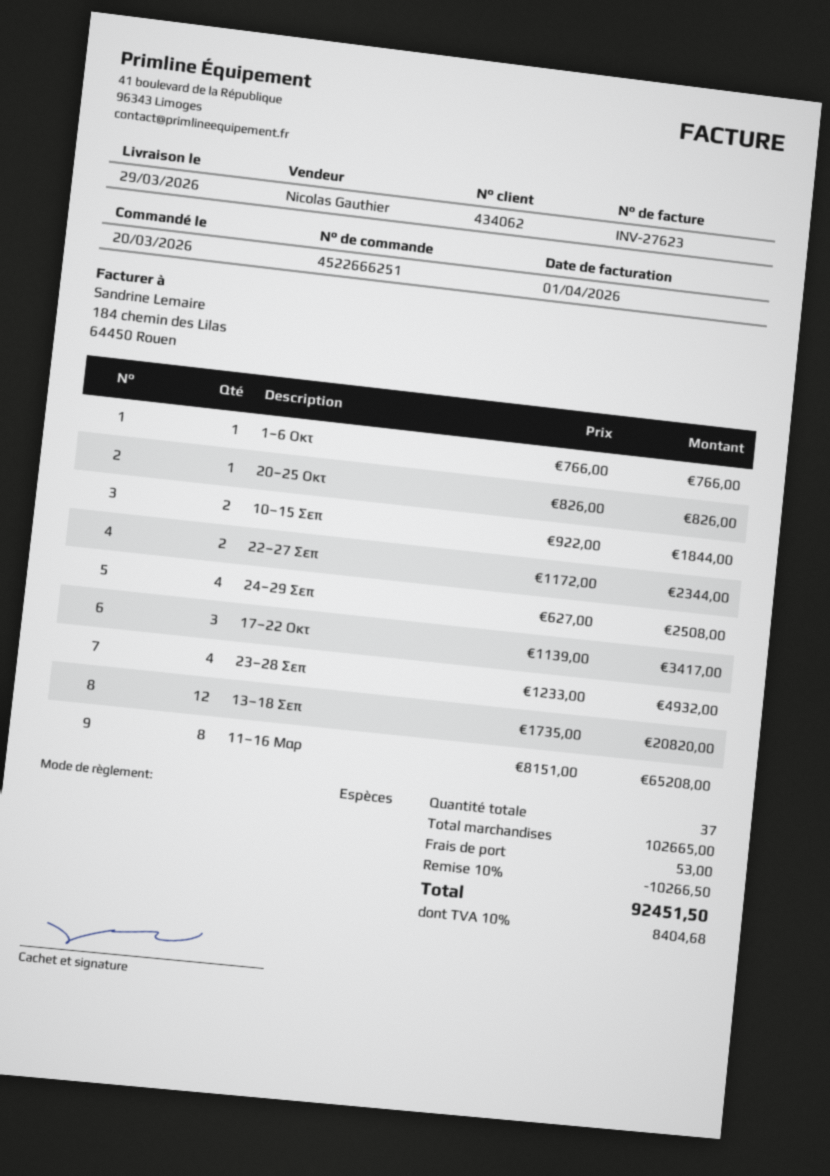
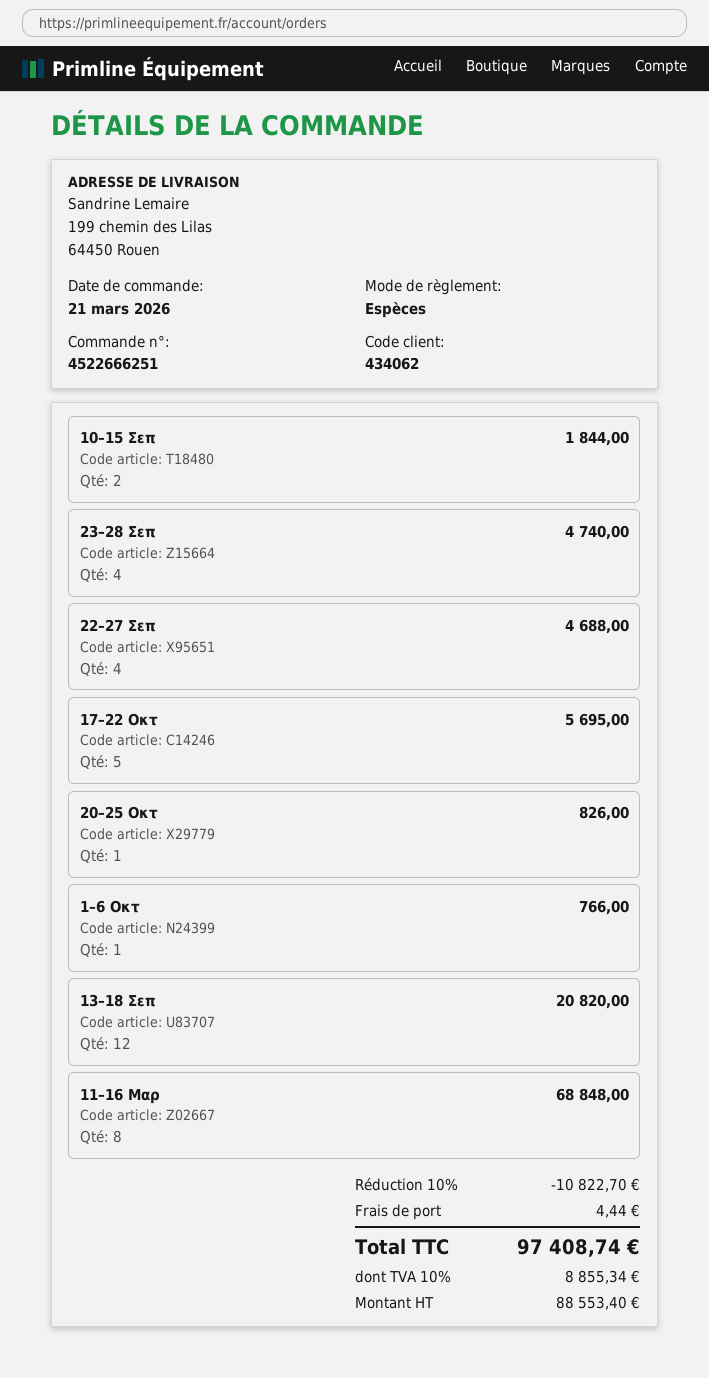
order date: 2026-03-20 -> 2026-03-21
22–27 Σεπ: 2 for 2344.00 -> 4 for 4688.00
24–29 Σεπ: 4 for 2508.00 -> none
17–22 Οκτ: 3 for 3417.00 -> 5 for 5695.00
23–28 Σεπ: 4 for 4932.00 -> 4 for 4740.00
11–16 Μαρ: 8 for 65208.00 -> 8 for 68848.00
discount: 10% = 10266.50 -> 10% = 10822.70
shipping: 53.00 -> 4.44
tax: 10% = 8404.68 -> 10% = 8855.34
total: 92451.50 -> 97408.74

